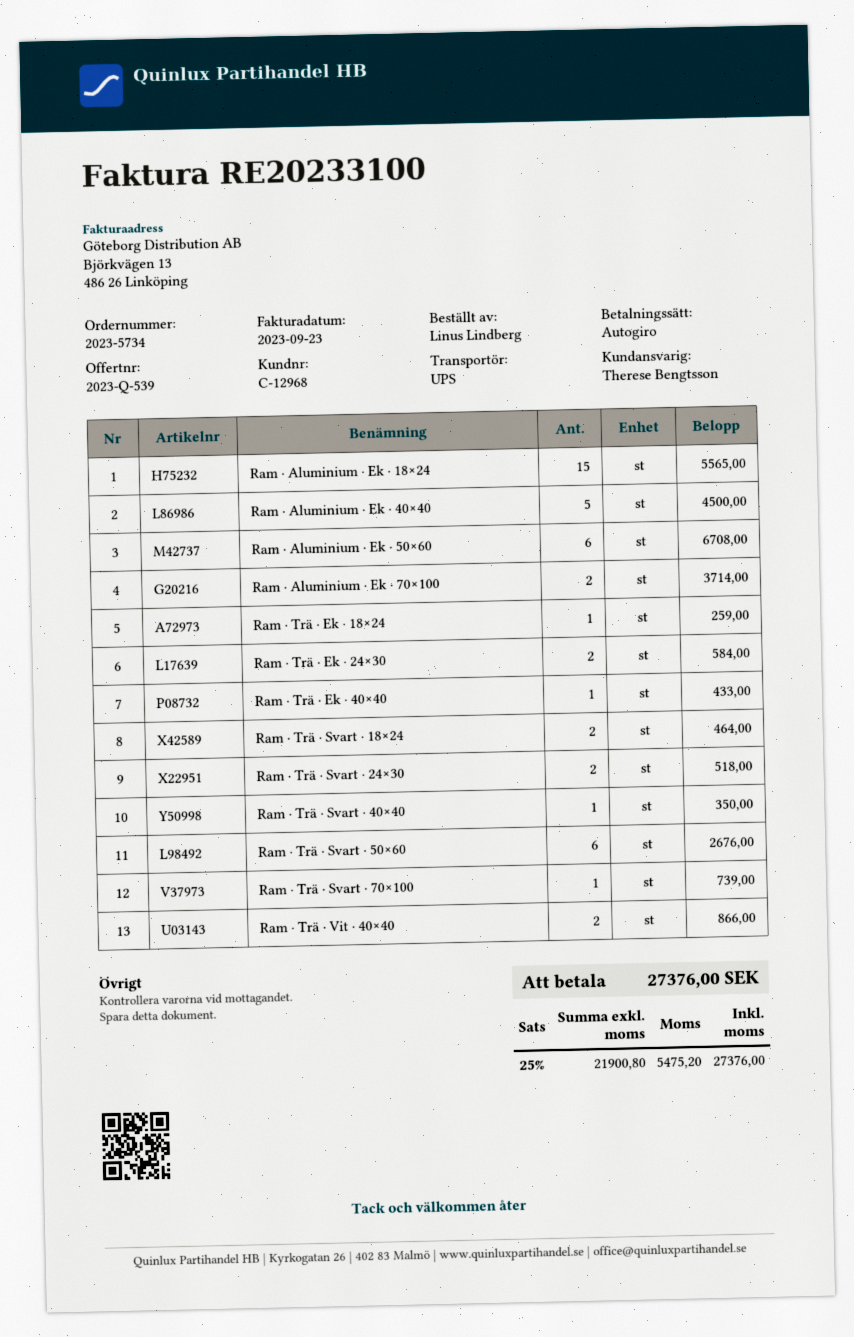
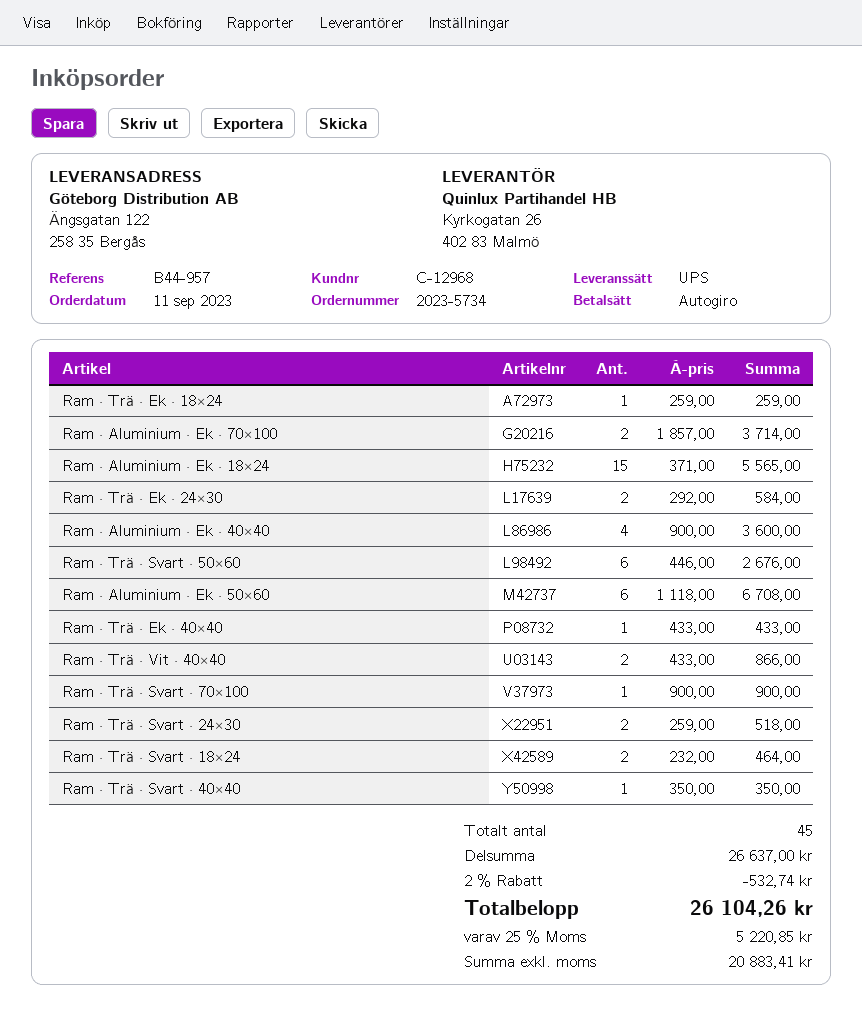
Ram · Aluminium · Ek · 40×40: 5 for 4500.00 -> 4 for 3600.00
Ram · Trä · Svart · 70×100: 1 for 739.00 -> 1 for 900.00
discount: none -> 2% = 532.74
net: 21900.80 -> 20883.41
tax: 25% = 5475.20 -> 25% = 5220.85
total: 27376.00 -> 26104.26

